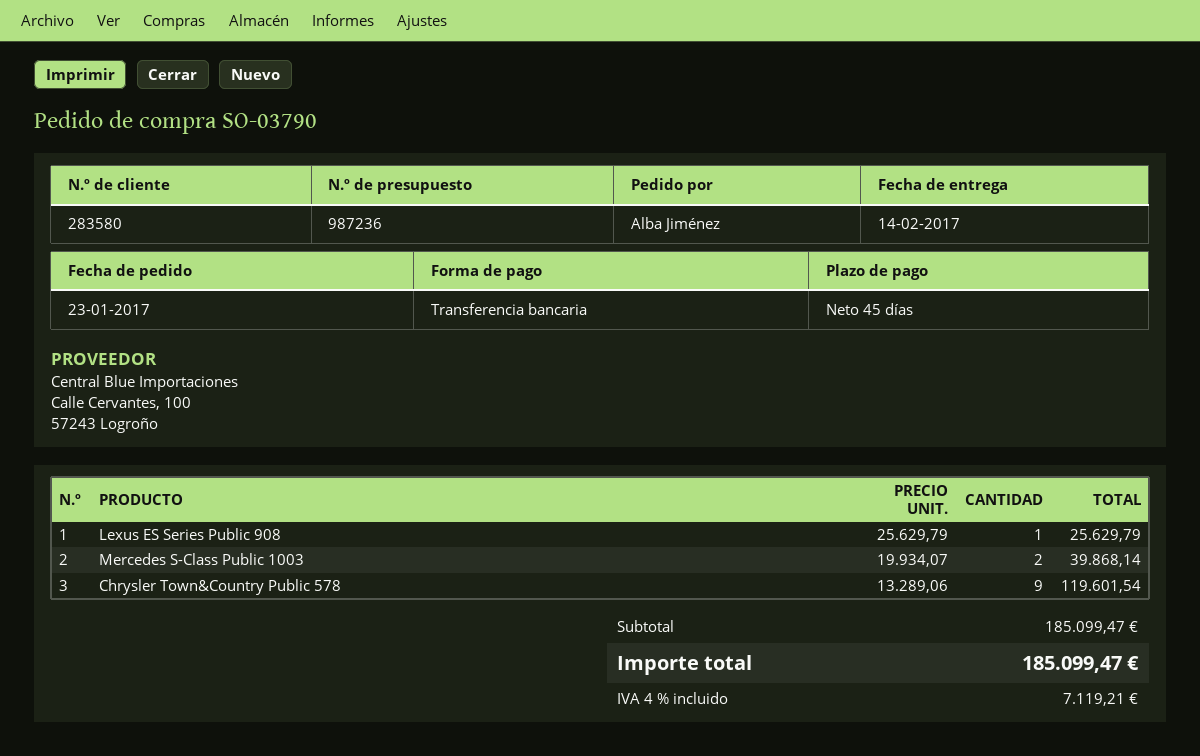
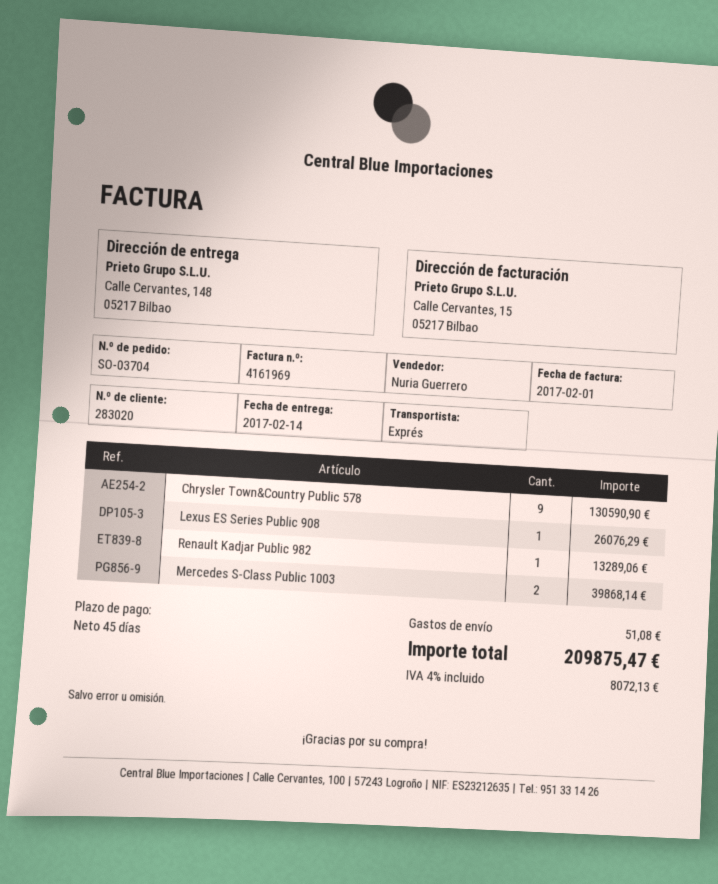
order number: SO-03790 -> SO-03704
customer number: 283580 -> 283020
Lexus ES Series Public 908: 1 for 25629.79 -> 1 for 26076.29
Chrysler Town&Country Public 578: 9 for 119601.54 -> 9 for 130590.90
Renault Kadjar Public 982: none -> 1 for 13289.06
shipping: none -> 51.08
tax: 4% = 7119.21 -> 4% = 8072.13
total: 185099.47 -> 209875.47

